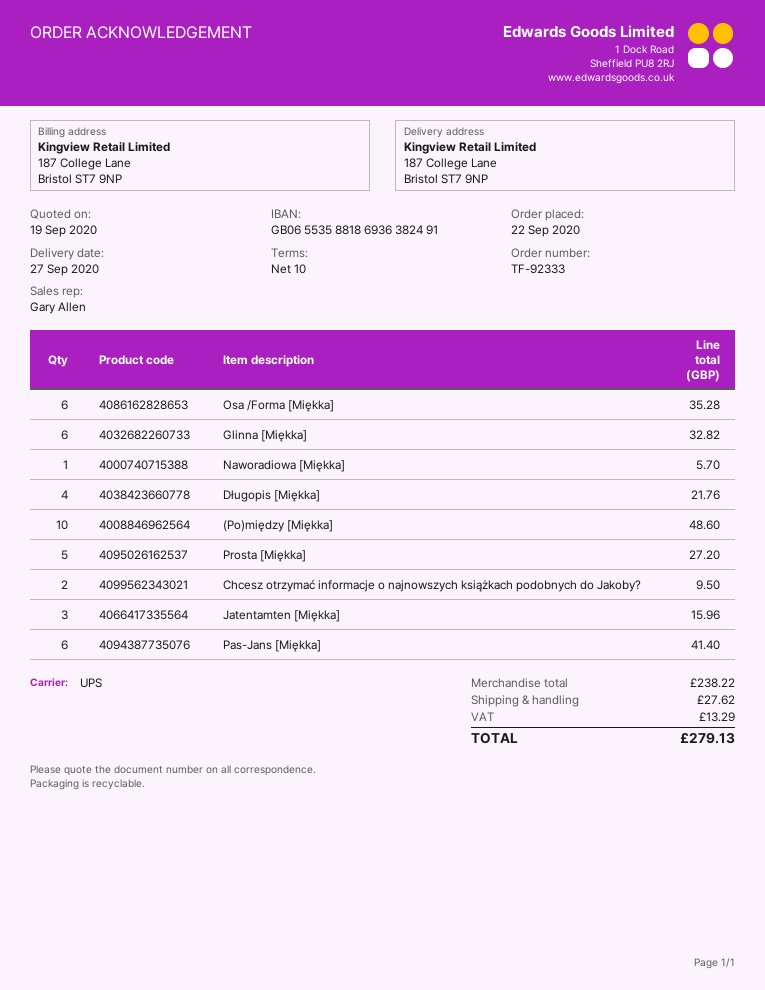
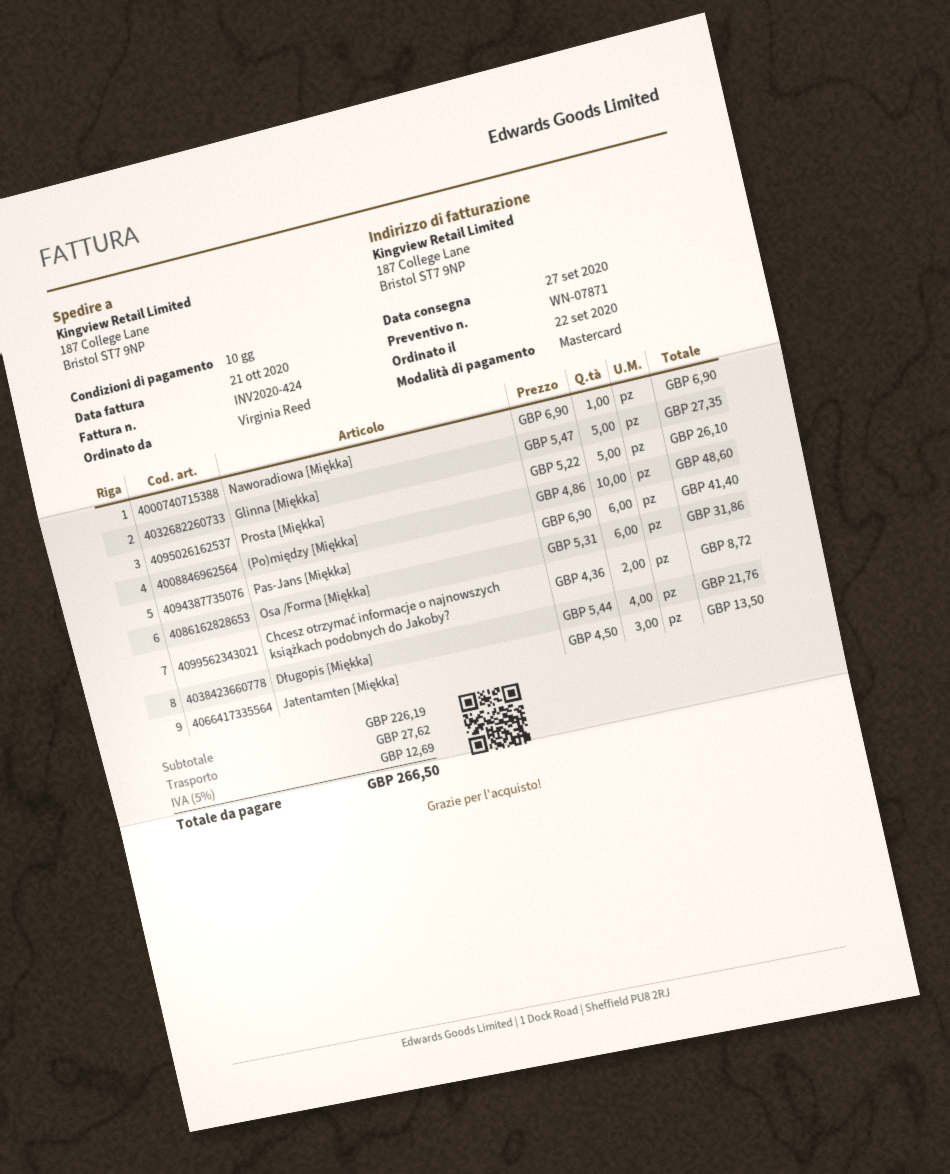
Osa /Forma [Miękka]: 6 for 35.28 -> 6 for 31.86
Glinna [Miękka]: 6 for 32.82 -> 5 for 27.35
Naworadiowa [Miękka]: 1 for 5.70 -> 1 for 6.90
Prosta [Miękka]: 5 for 27.20 -> 5 for 26.10
Chcesz otrzymać informacje o najnowszych książkach podobnych do Jakoby?: 2 for 9.50 -> 2 for 8.72
Jatentamten [Miękka]: 3 for 15.96 -> 3 for 13.50
subtotal: 238.22 -> 226.19
tax: 13.29 -> 12.69
total: 279.13 -> 266.50

